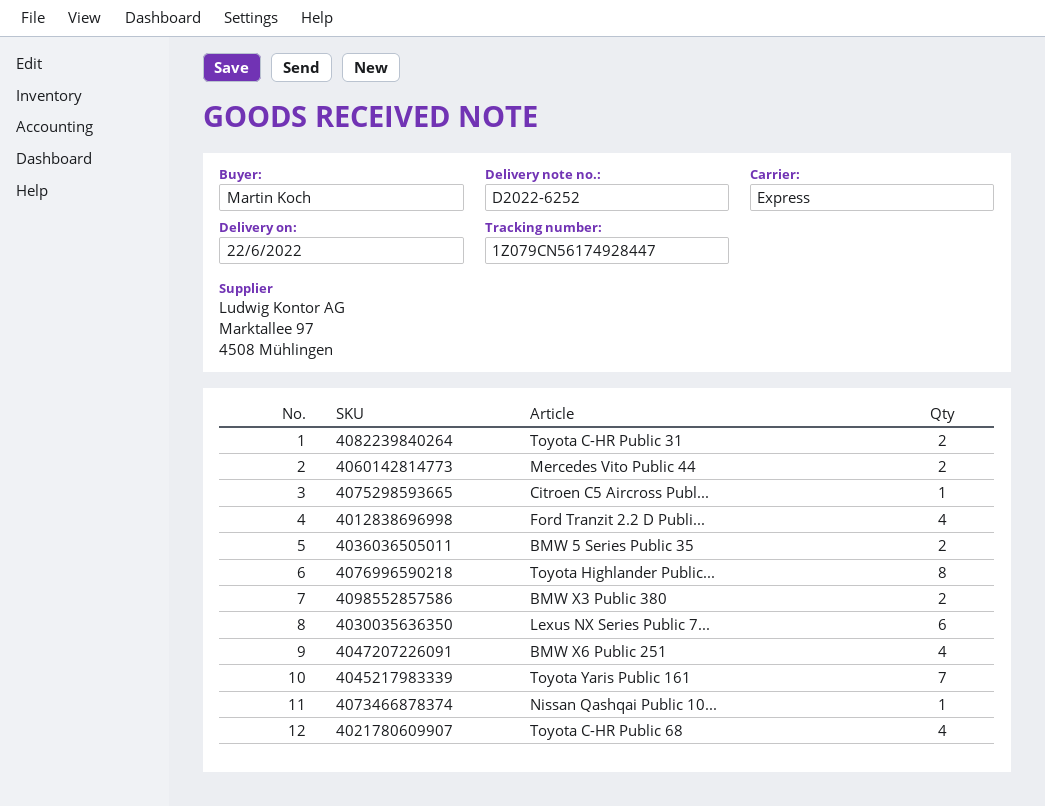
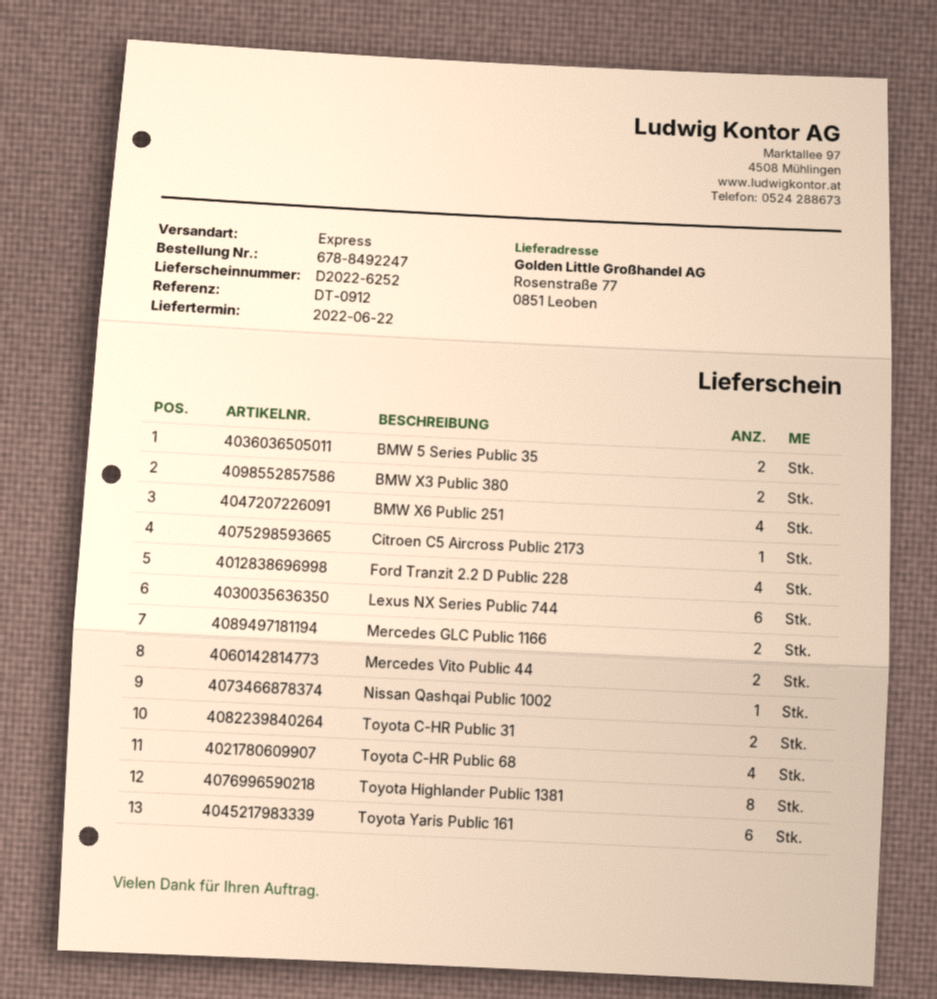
Toyota Yaris Public 161: 7 -> 6
Mercedes GLC Public 1166: none -> 2

